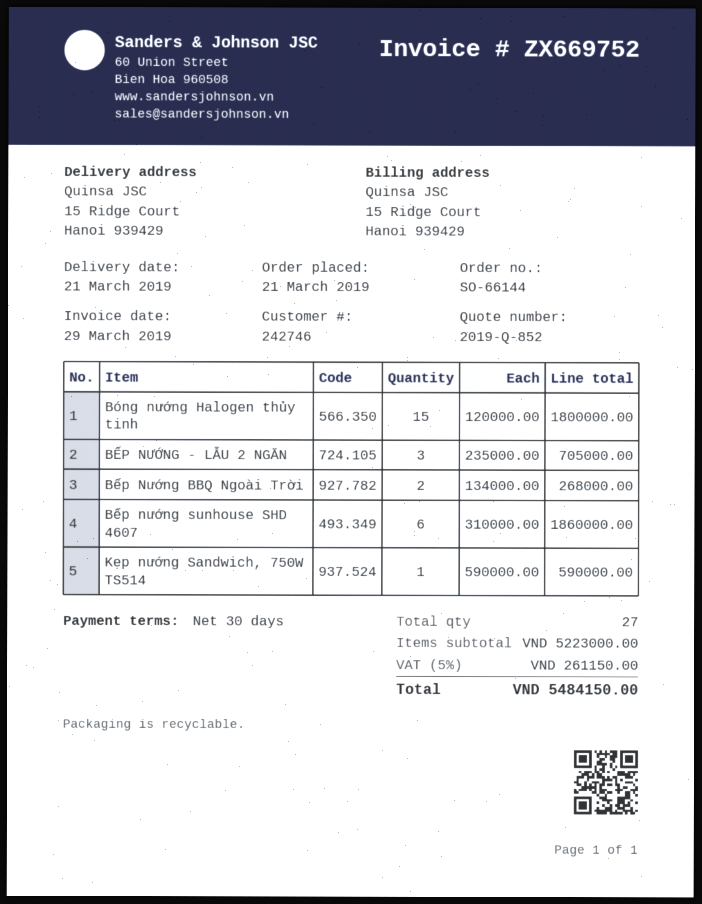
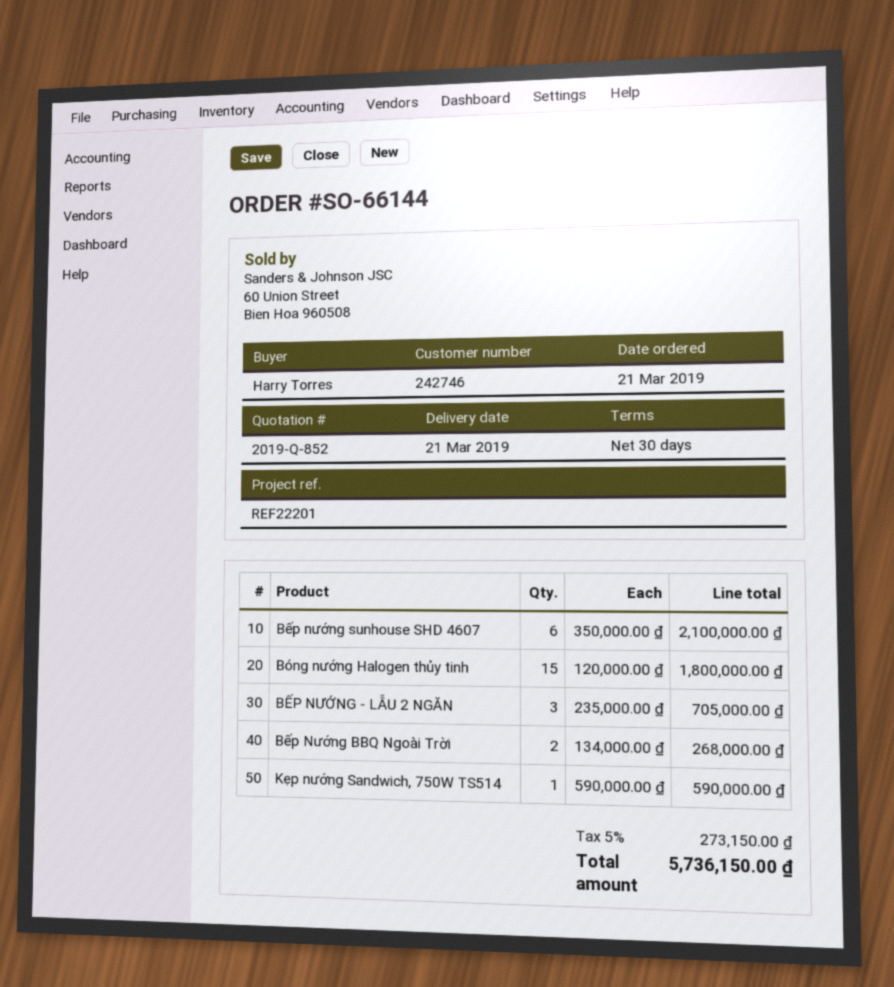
Bếp nướng sunhouse SHD 4607: 6 x 310000.00 = 1860000.00 -> 6 x 350000.00 = 2100000.00
tax: 5% = 261150.00 -> 5% = 273150.00
total: 5484150.00 -> 5736150.00

